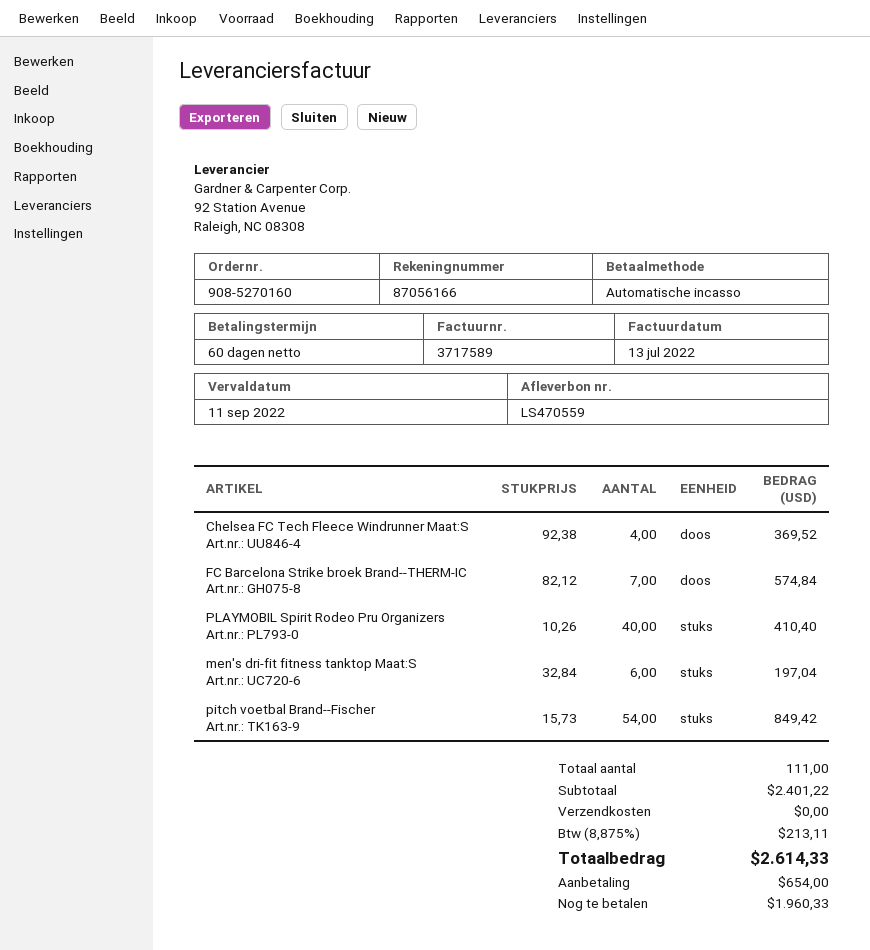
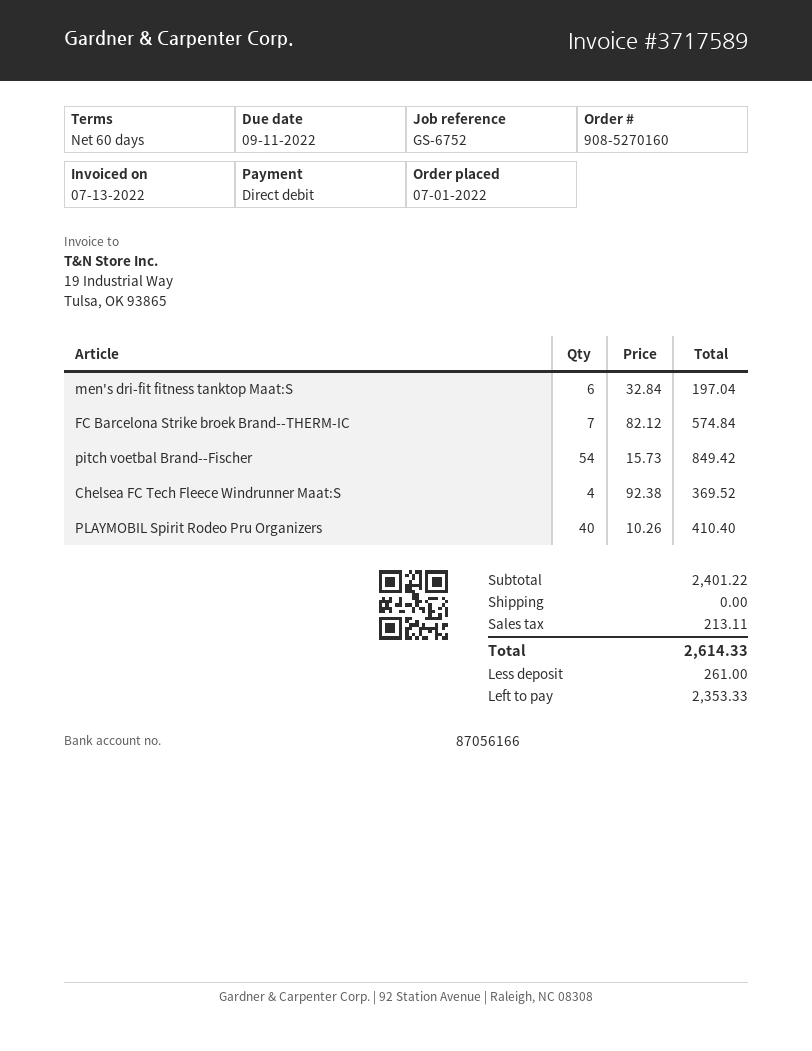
deposit: 654.00 -> 261.00
balance: 1960.33 -> 2353.33

